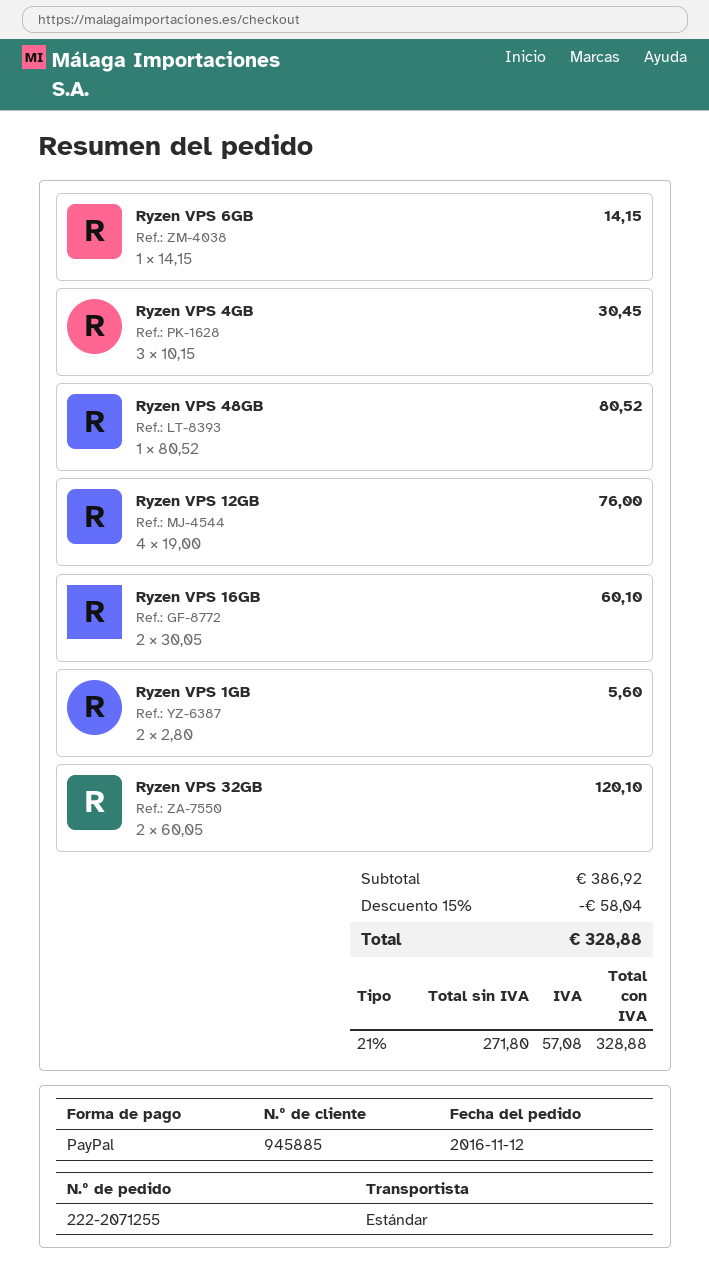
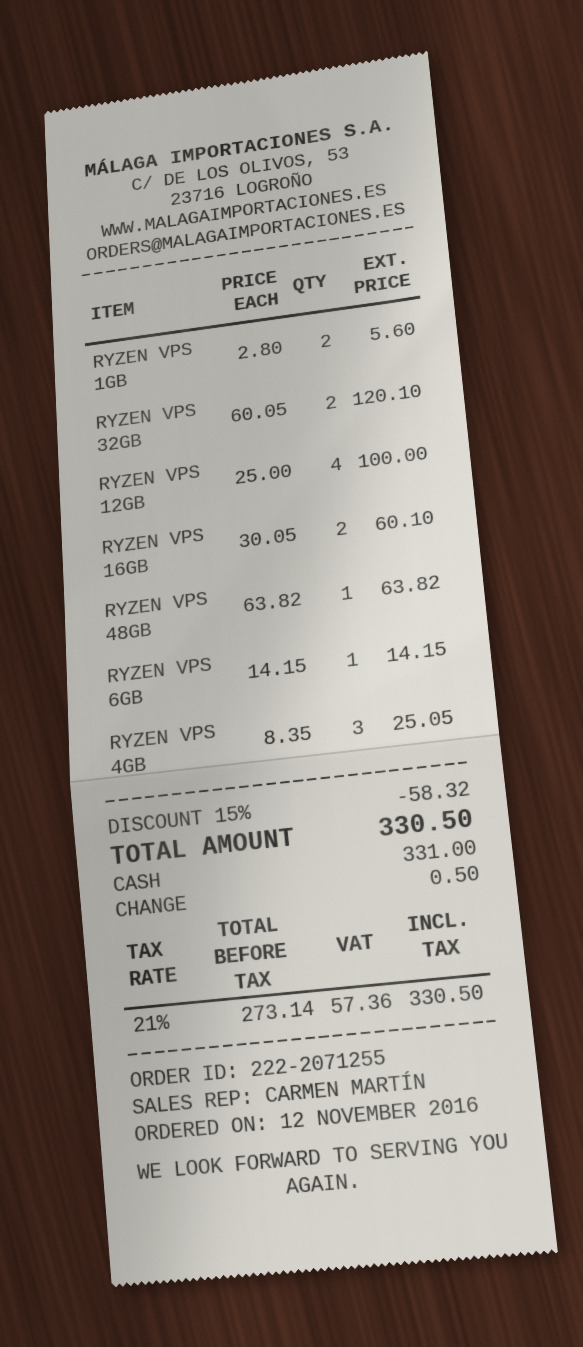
payment method: PayPal -> cash
Ryzen VPS 4GB: 3 x 10.15 = 30.45 -> 3 x 8.35 = 25.05
Ryzen VPS 48GB: 1 x 80.52 = 80.52 -> 1 x 63.82 = 63.82
Ryzen VPS 12GB: 4 x 19.00 = 76.00 -> 4 x 25.00 = 100.00
discount: 15% = 58.04 -> 15% = 58.32
net: 271.80 -> 273.14
tax: 21% = 57.08 -> 21% = 57.36
total: 328.88 -> 330.50

